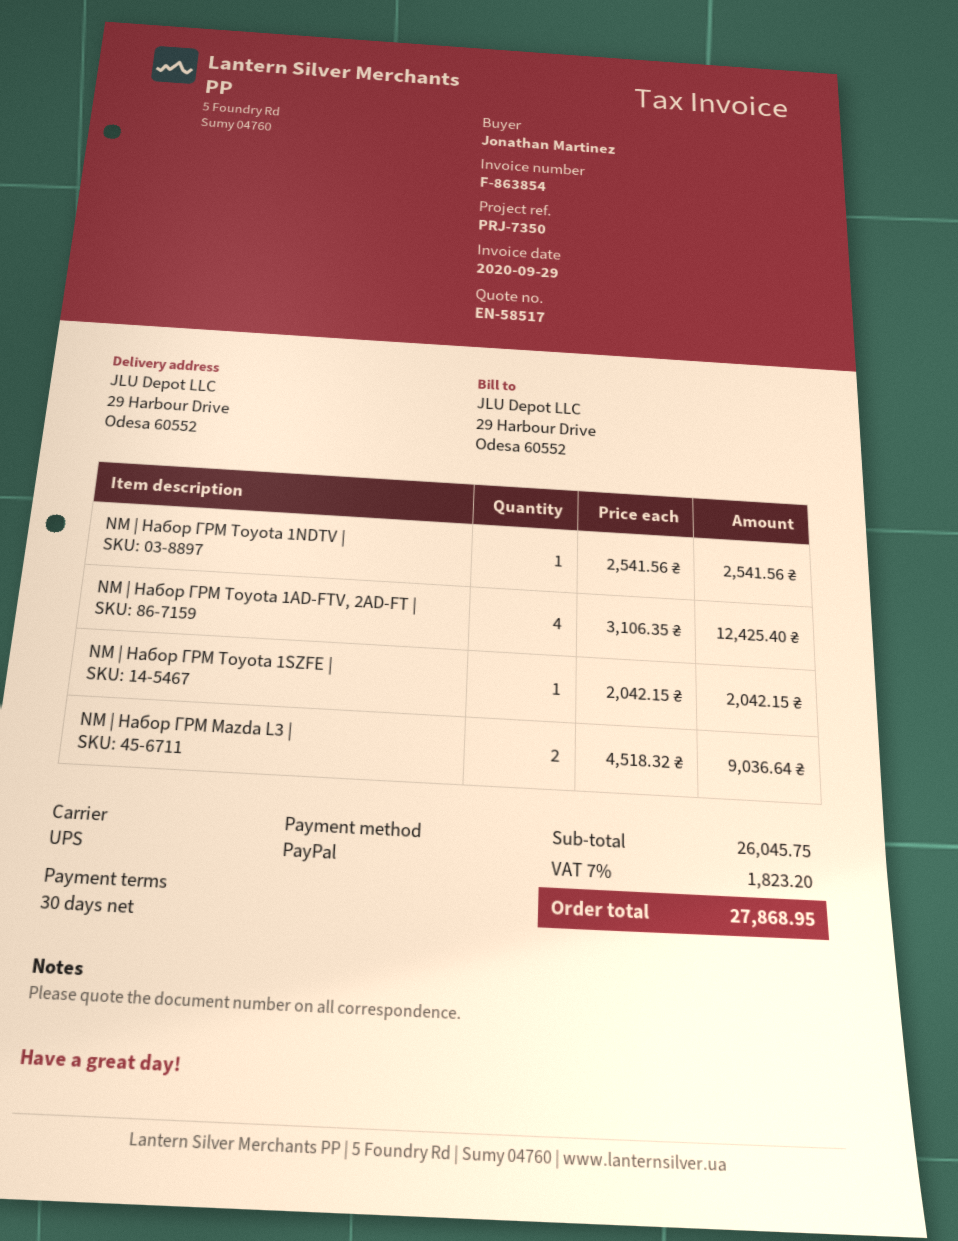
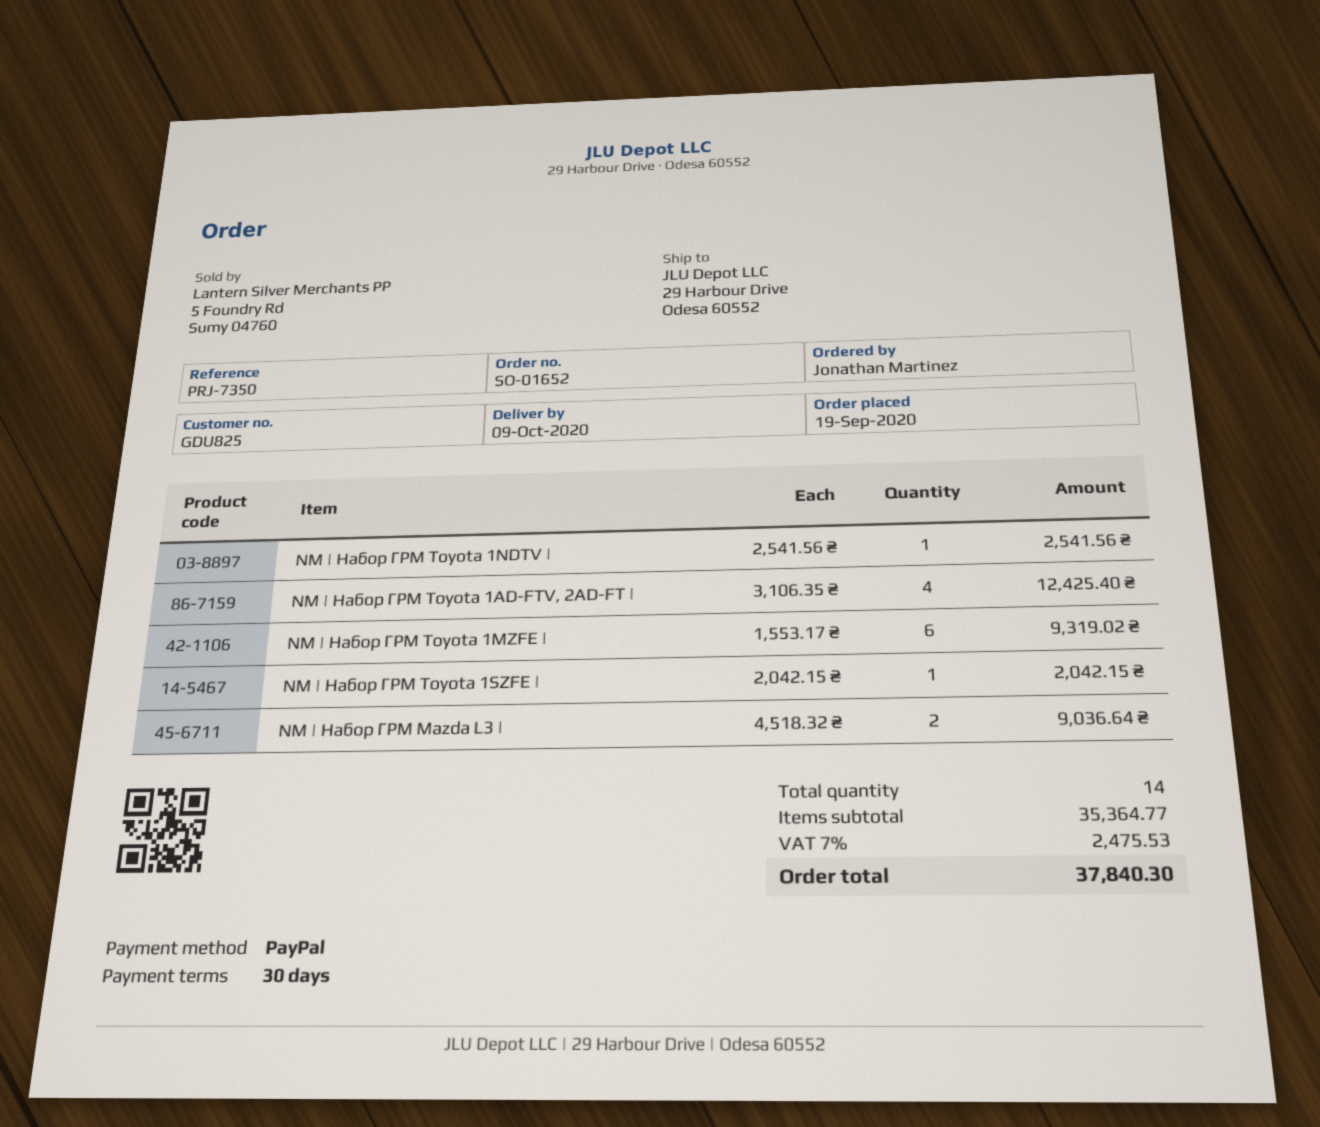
NM | Набор ГРМ Toyota 1MZFE |: none -> 6 x 1553.17 = 9319.02
subtotal: 26045.75 -> 35364.77
tax: 7% = 1823.20 -> 7% = 2475.53
total: 27868.95 -> 37840.30

